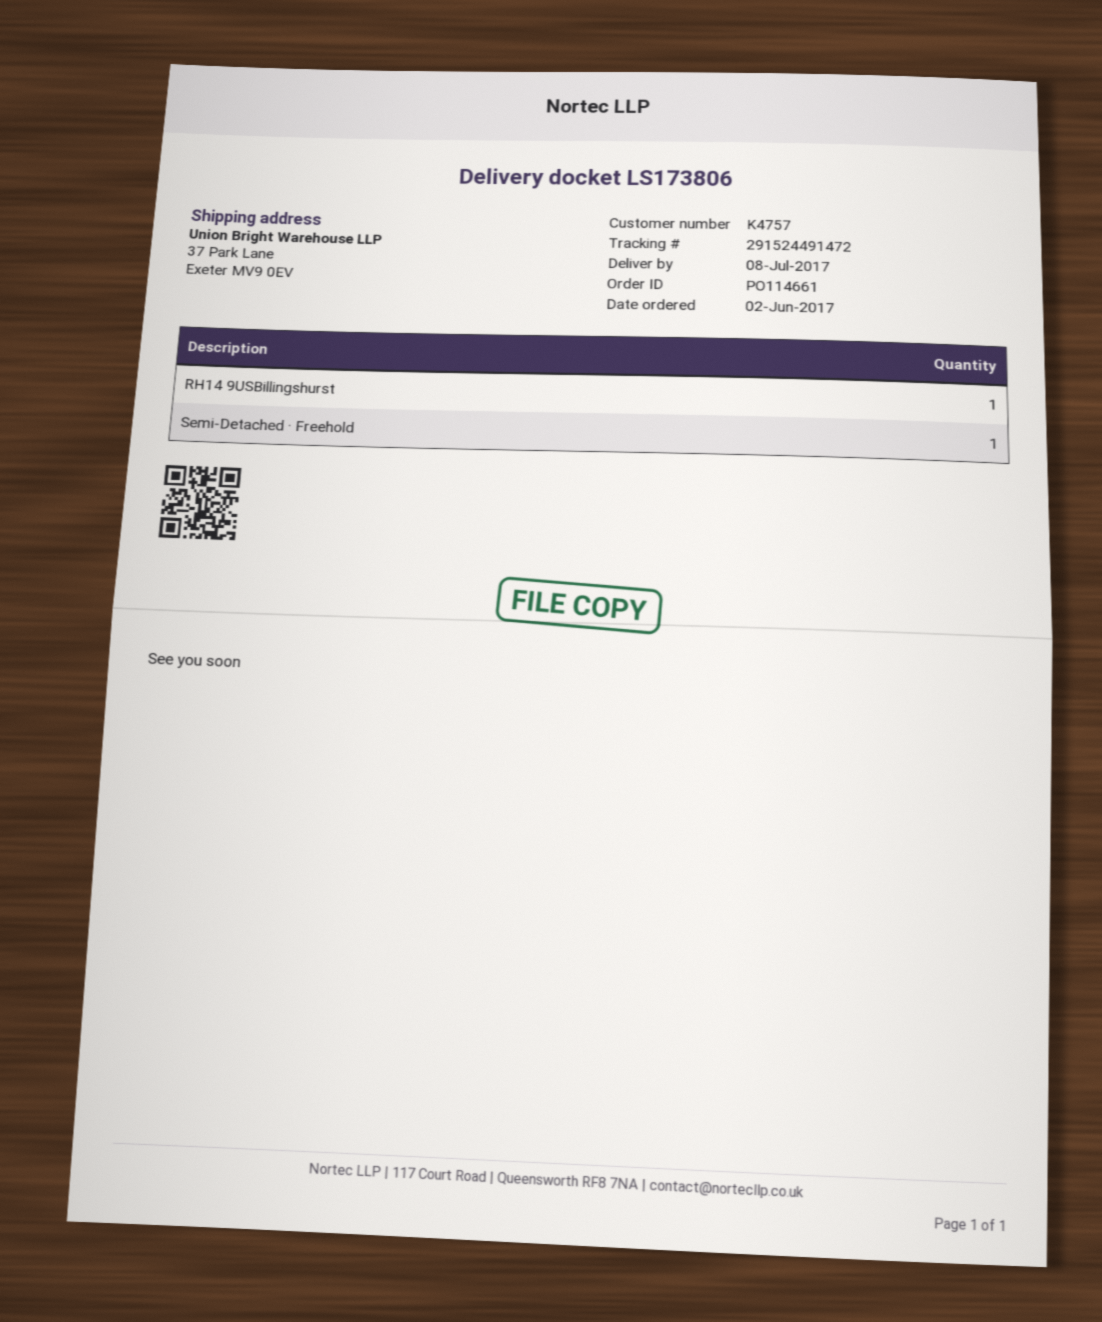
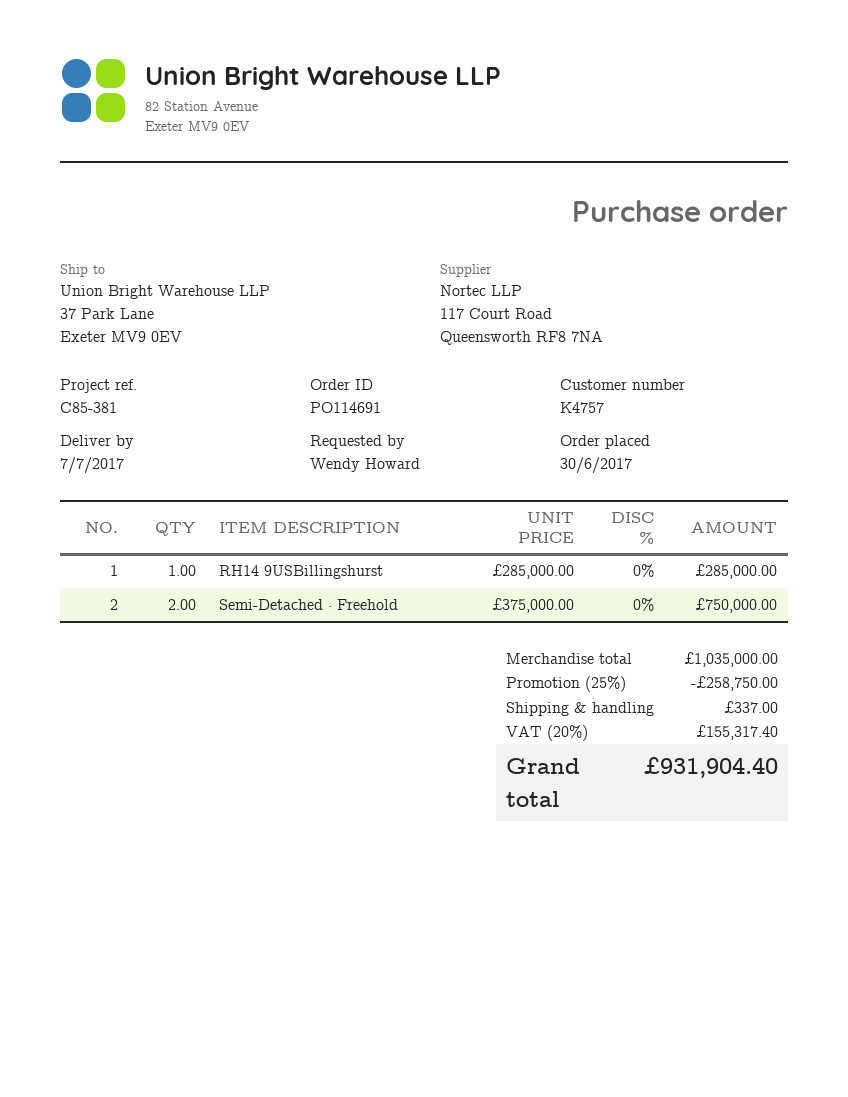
order number: PO114661 -> PO114691
order date: 2017-06-02 -> 2017-06-30
delivery date: 2017-07-08 -> 2017-07-07
Semi-Detached · Freehold: 1 -> 2

